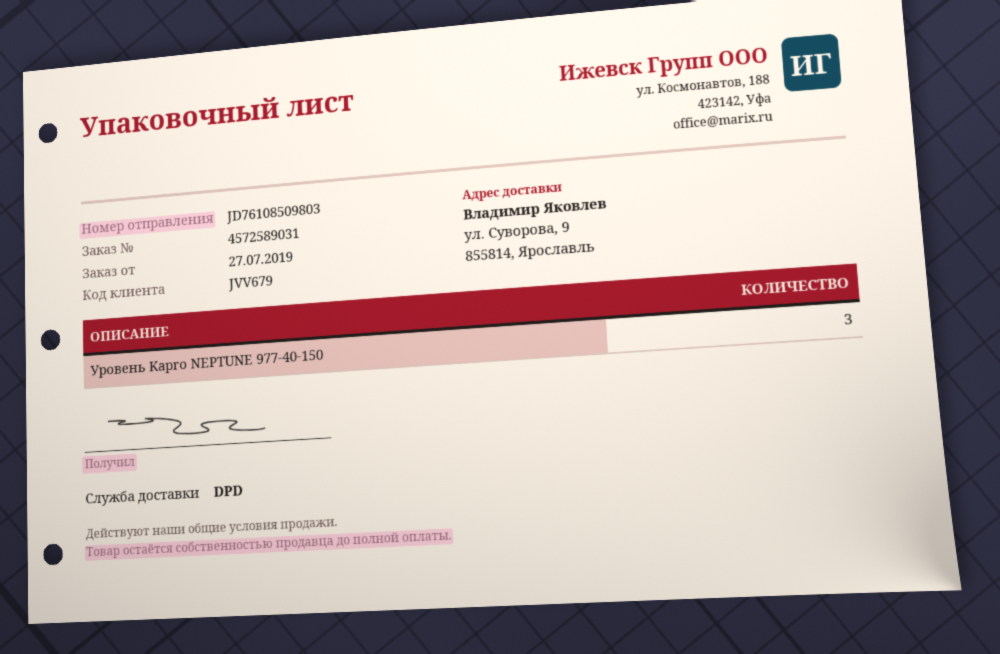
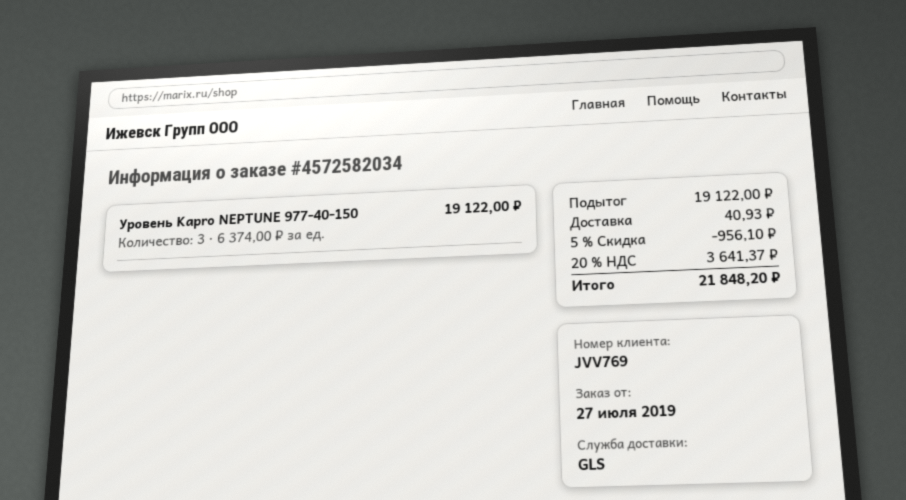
order number: 4572589031 -> 4572582034
customer number: JVV679 -> JVV769
shipping method: DPD -> GLS

